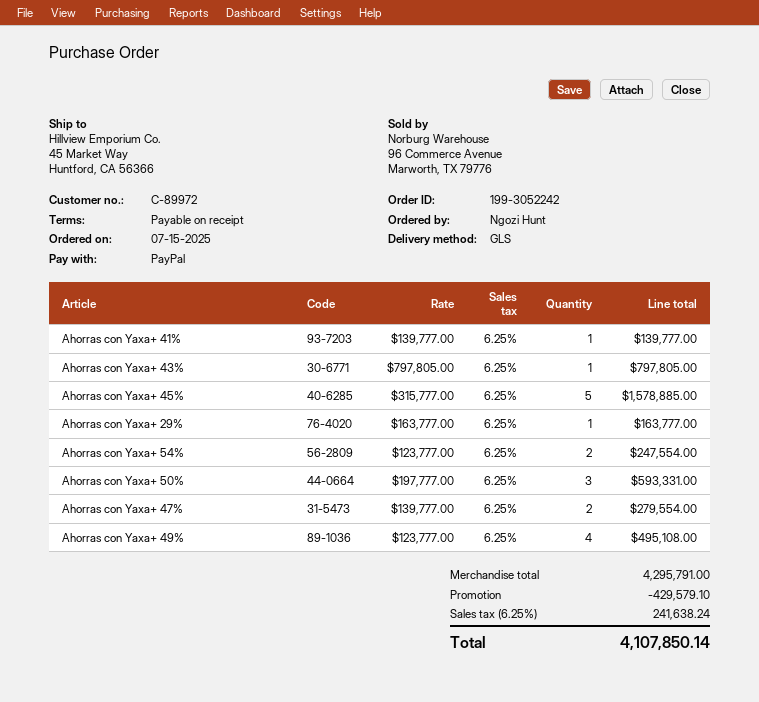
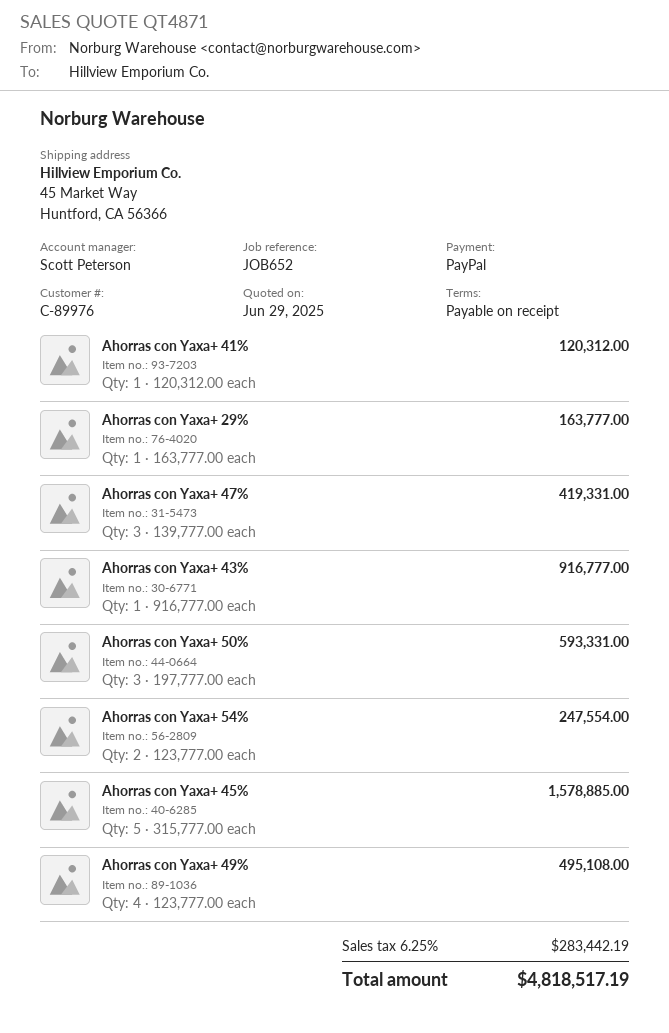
customer number: C-89972 -> C-89976
Ahorras con Yaxa+ 41%: 1 x 139777.00 = 139777.00 -> 1 x 120312.00 = 120312.00
Ahorras con Yaxa+ 43%: 1 x 797805.00 = 797805.00 -> 1 x 916777.00 = 916777.00
Ahorras con Yaxa+ 47%: 2 x 139777.00 = 279554.00 -> 3 x 139777.00 = 419331.00
discount: 429579.10 -> none
tax: 6.25% = 241638.24 -> 6.25% = 283442.19
total: 4107850.14 -> 4818517.19

